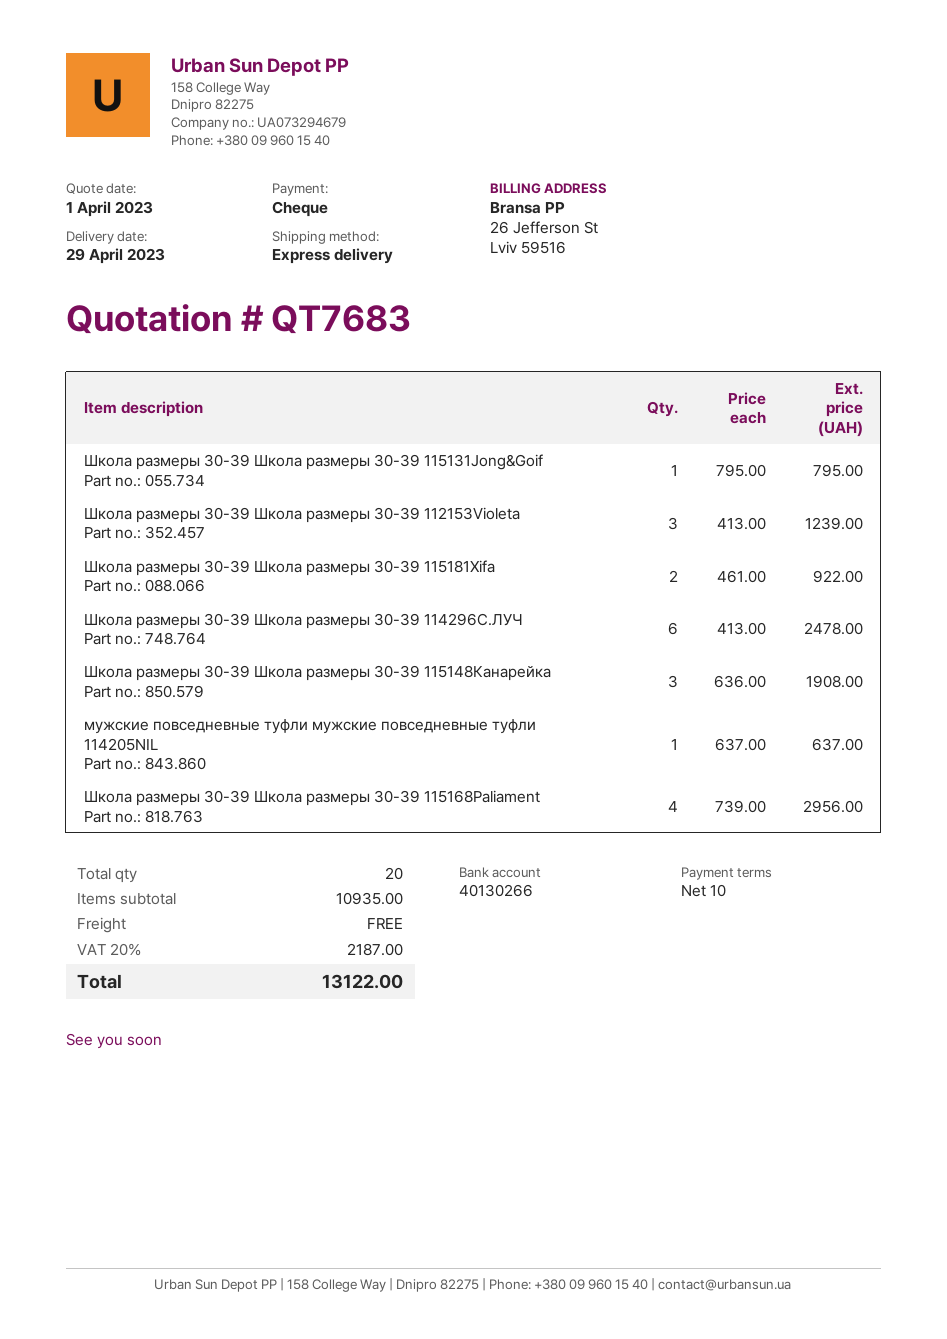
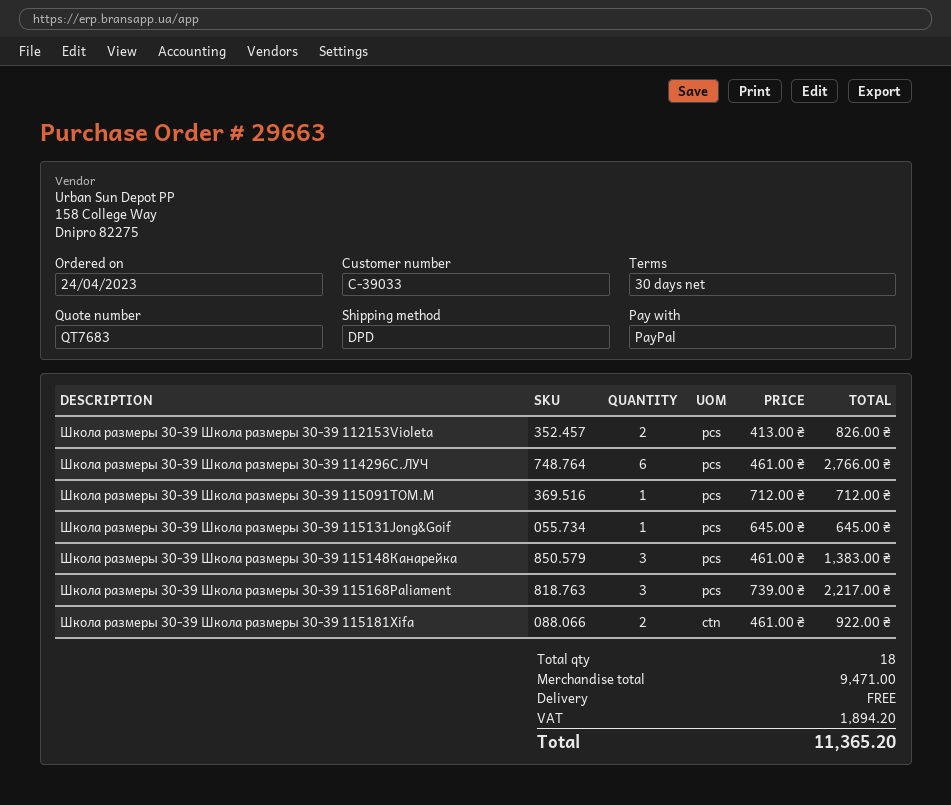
payment terms: 10 days -> 30 days
payment method: cheque -> PayPal
shipping method: express -> DPD
Школа размеры 30-39 Школа размеры 30-39 115131Jong&Goif: 1 x 795.00 = 795.00 -> 1 x 645.00 = 645.00
Школа размеры 30-39 Школа размеры 30-39 112153Violeta: 3 x 413.00 = 1239.00 -> 2 x 413.00 = 826.00
Школа размеры 30-39 Школа размеры 30-39 114296С.ЛУЧ: 6 x 413.00 = 2478.00 -> 6 x 461.00 = 2766.00
Школа размеры 30-39 Школа размеры 30-39 115148Канарейка: 3 x 636.00 = 1908.00 -> 3 x 461.00 = 1383.00
мужские повседневные туфли мужские повседневные туфли 114205NIL: 1 x 637.00 = 637.00 -> none
Школа размеры 30-39 Школа размеры 30-39 115168Paliament: 4 x 739.00 = 2956.00 -> 3 x 739.00 = 2217.00
Школа размеры 30-39 Школа размеры 30-39 115091ТОМ.М: none -> 1 x 712.00 = 712.00
total quantity: 20 -> 18
subtotal: 10935.00 -> 9471.00
tax: 2187.00 -> 1894.20
total: 13122.00 -> 11365.20

